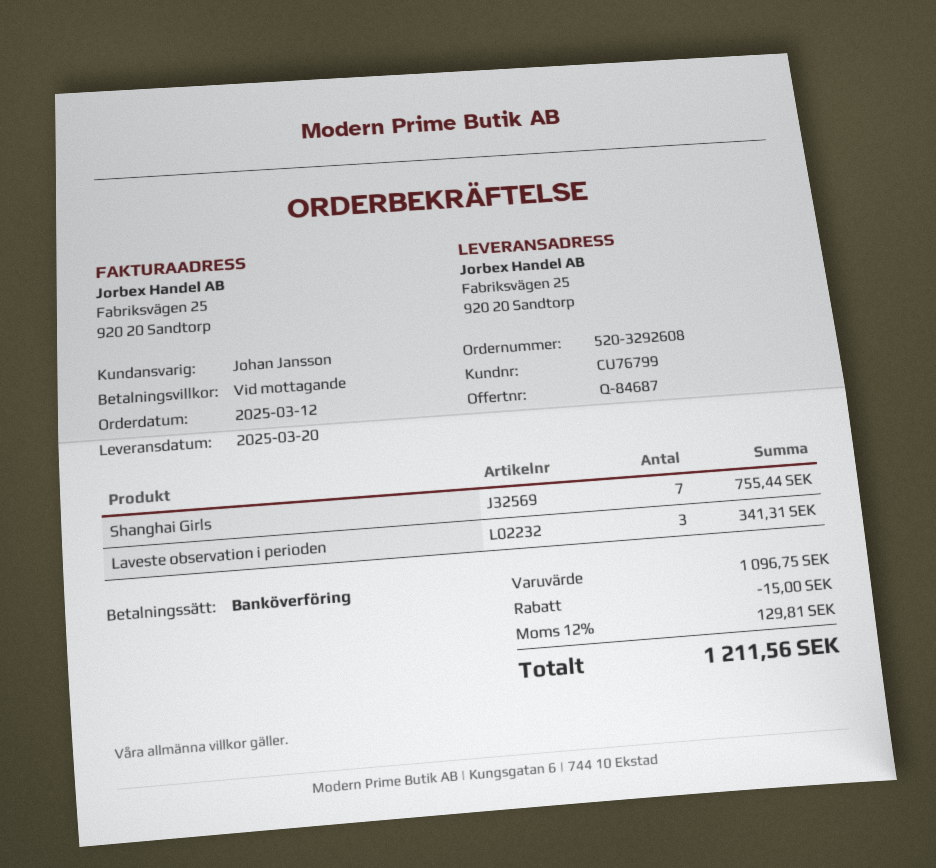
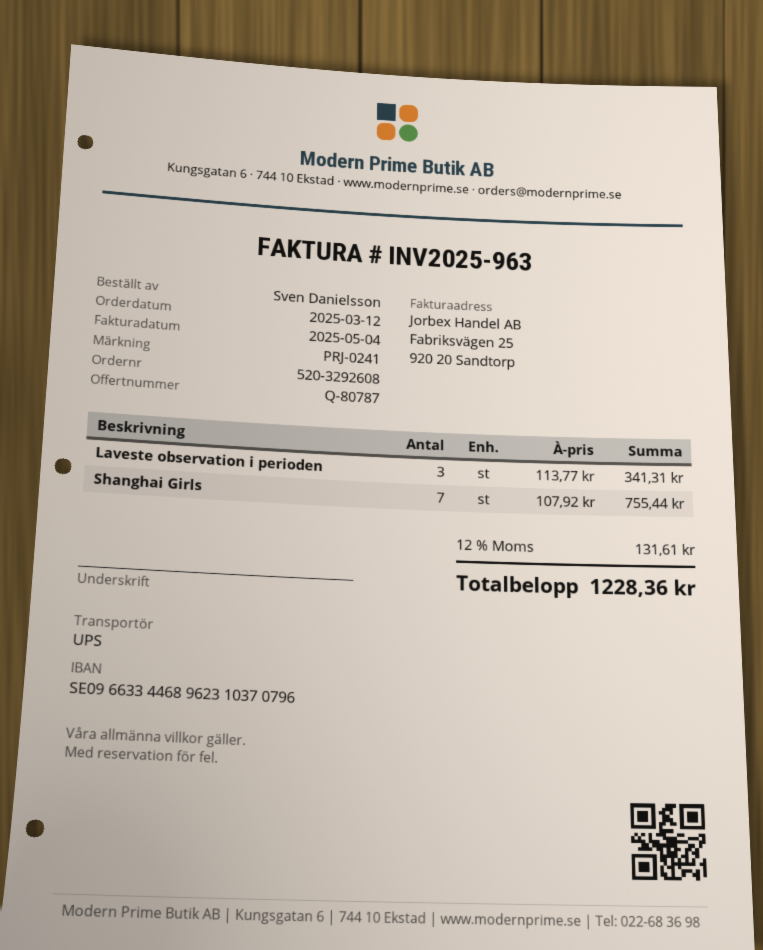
quote number: Q-84687 -> Q-80787
discount: 15.00 -> none
tax: 12% = 129.81 -> 12% = 131.61
total: 1211.56 -> 1228.36

